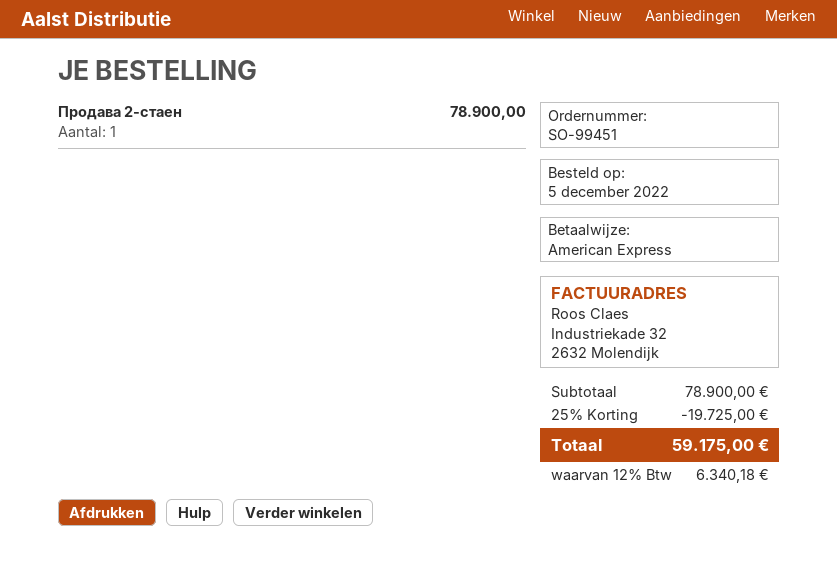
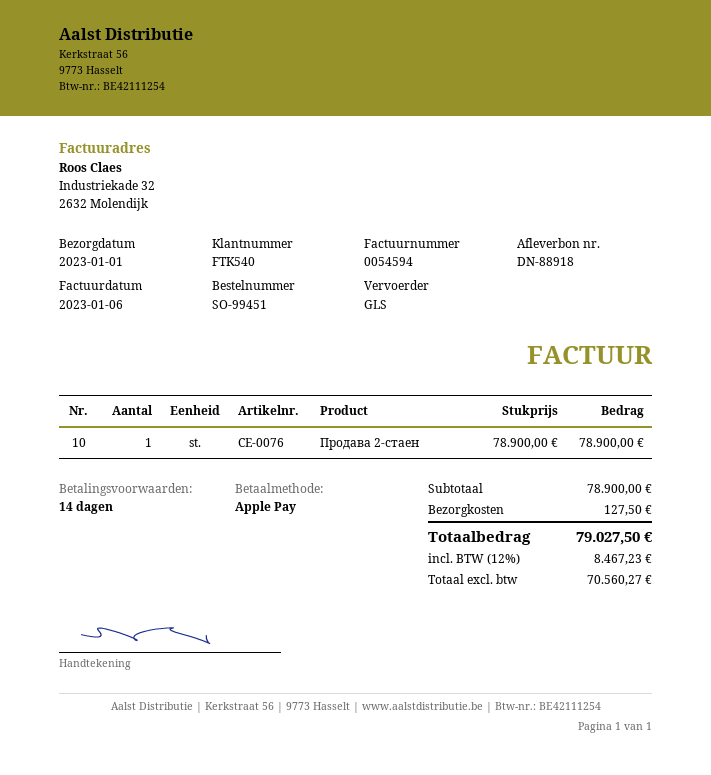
payment method: American Express -> Apple Pay
discount: 25% = 19725.00 -> none
shipping: none -> 127.50
tax: 12% = 6340.18 -> 12% = 8467.23
total: 59175.00 -> 79027.50

